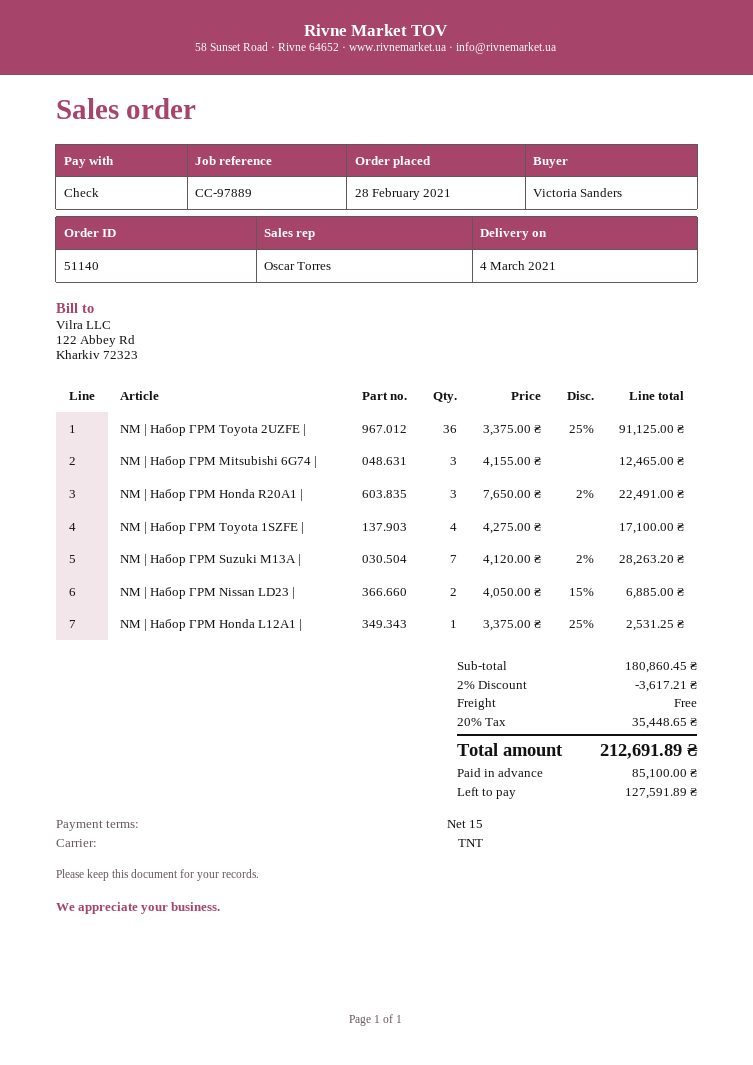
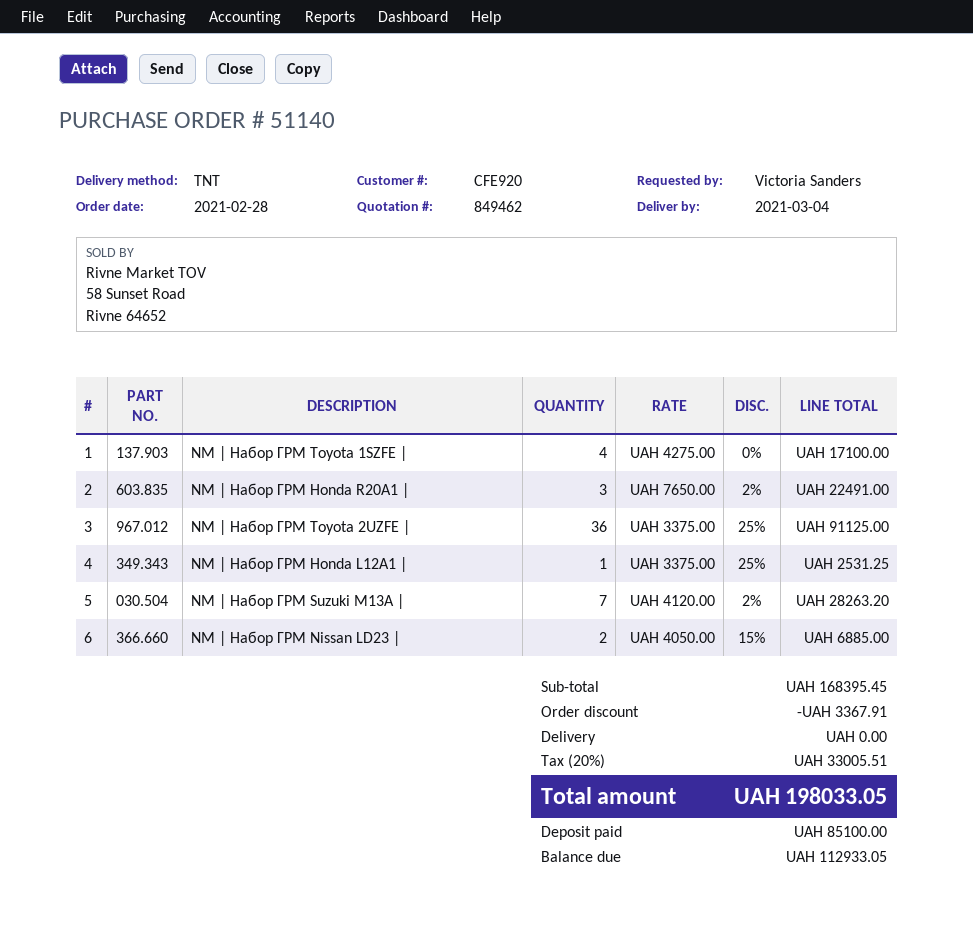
NM | Набор ГРМ Mitsubishi 6G74 |: 3 x 4155.00 = 12465.00 -> none
subtotal: 180860.45 -> 168395.45
discount: 3617.21 -> 3367.91
tax: 20% = 35448.65 -> 20% = 33005.51
total: 212691.89 -> 198033.05
balance: 127591.89 -> 112933.05

